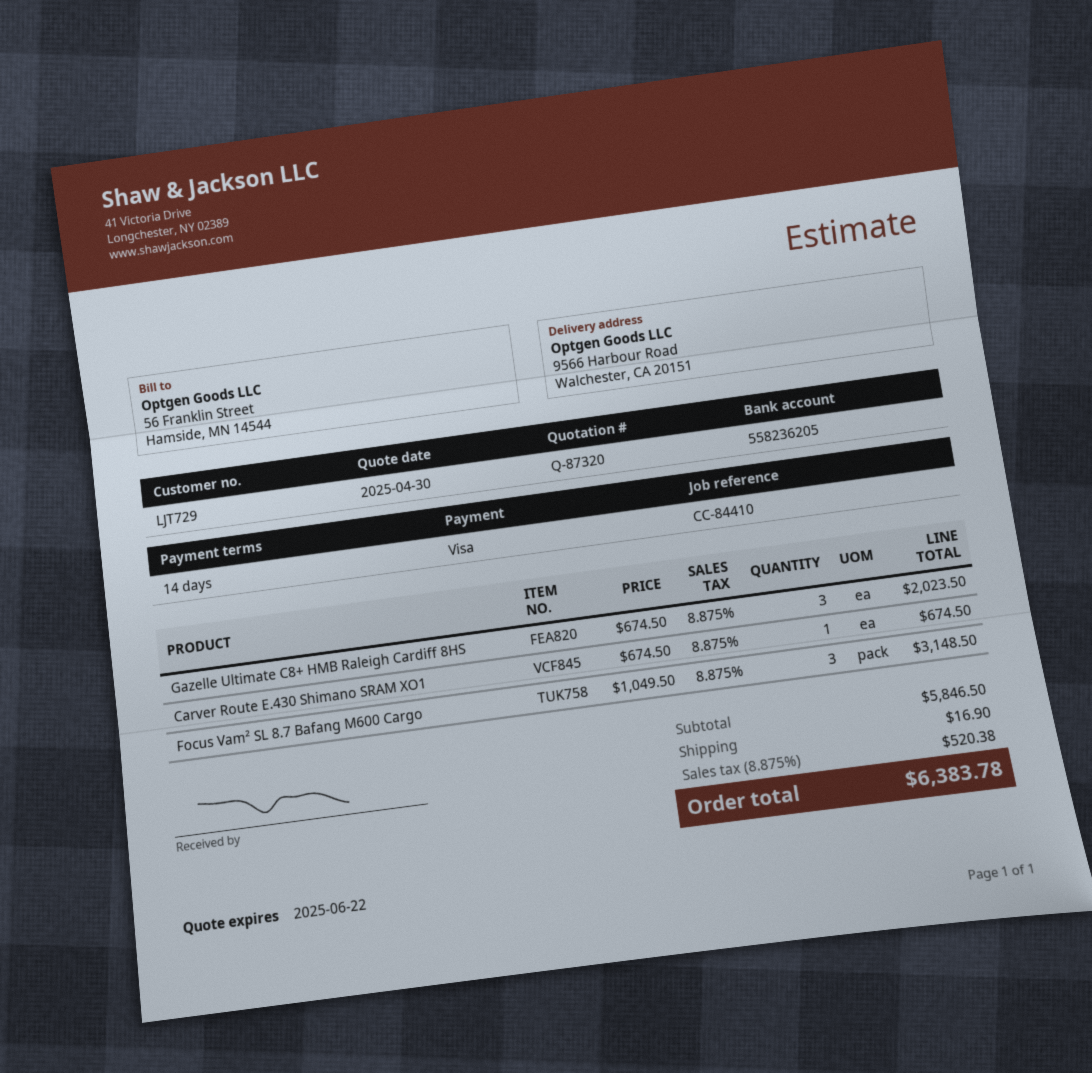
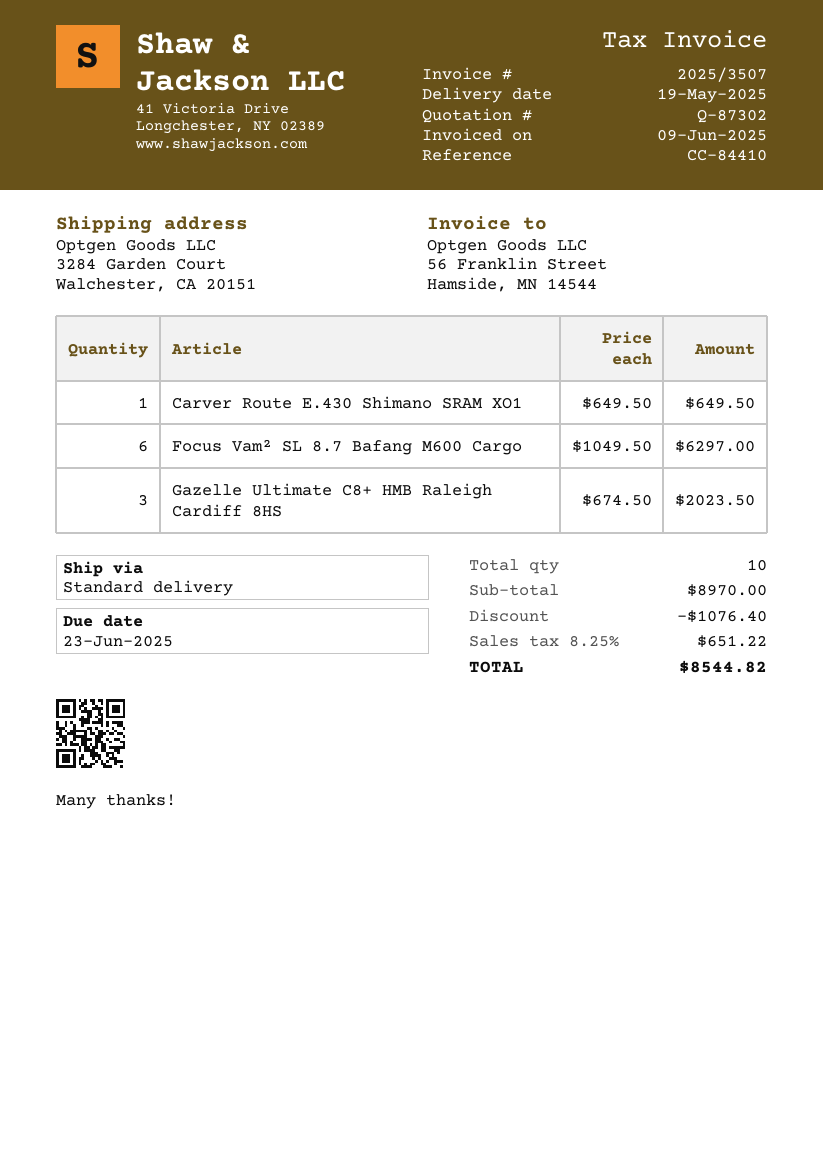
quote number: Q-87320 -> Q-87302
ship to: 9566 Harbour Road, Walchester, CA 20151 -> 3284 Garden Court, Walchester, CA 20151
Carver Route E.430 Shimano SRAM XO1: 1 x 674.50 = 674.50 -> 1 x 649.50 = 649.50
Focus Vam² SL 8.7 Bafang M600 Cargo: 3 x 1049.50 = 3148.50 -> 6 x 1049.50 = 6297.00
subtotal: 5846.50 -> 8970.00
discount: none -> 1076.40
shipping: 16.90 -> none
tax: 8.875% = 520.38 -> 8.25% = 651.22
total: 6383.78 -> 8544.82

